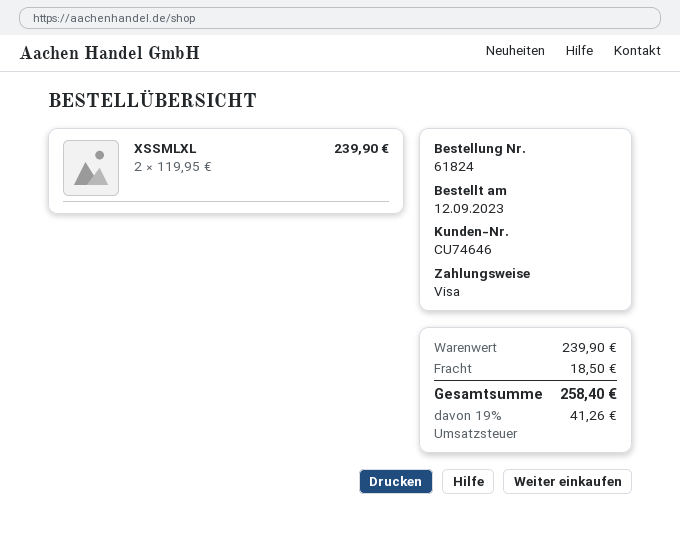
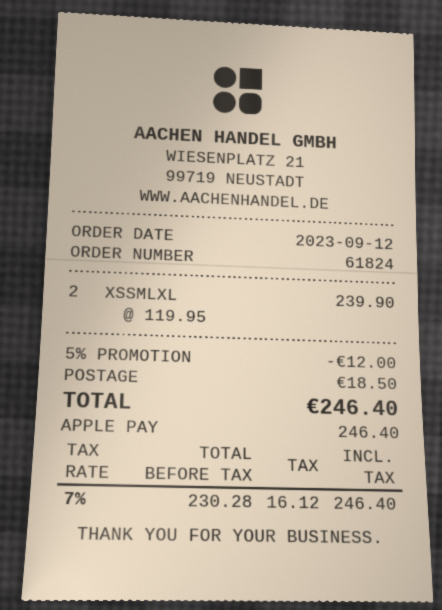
payment method: Visa -> Apple Pay
discount: none -> 5% = 12.00
tax: 19% = 41.26 -> 7% = 16.12
total: 258.40 -> 246.40

